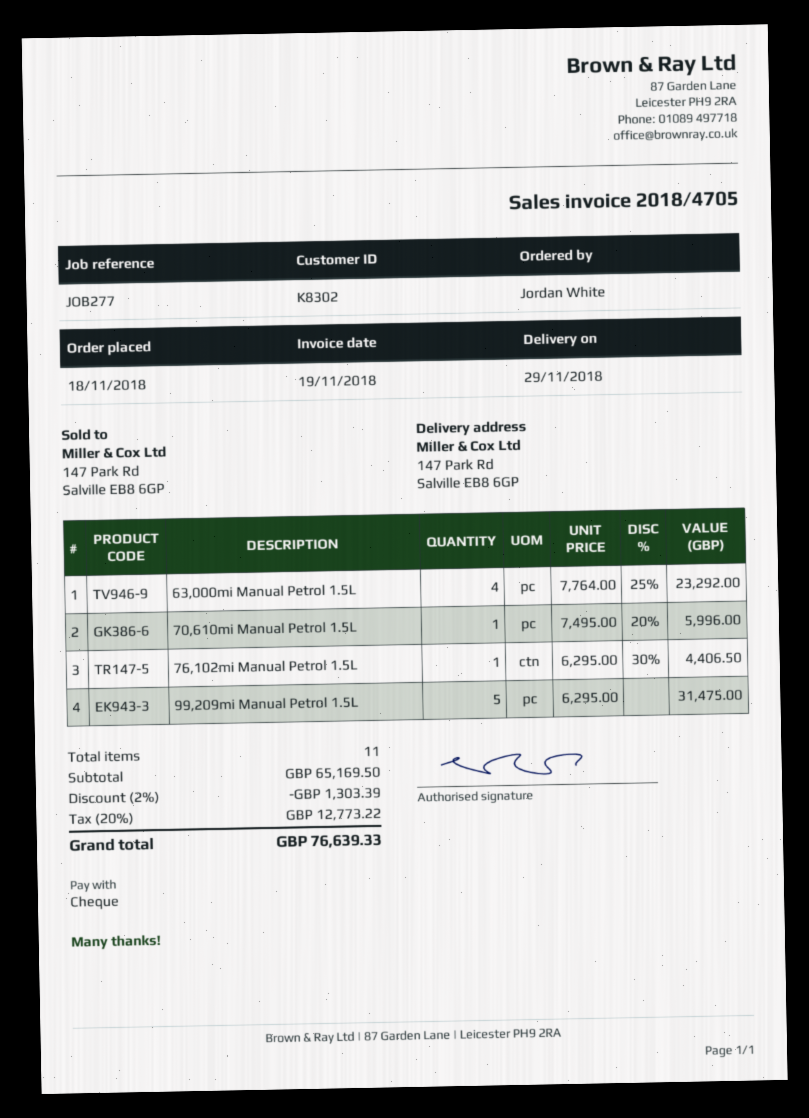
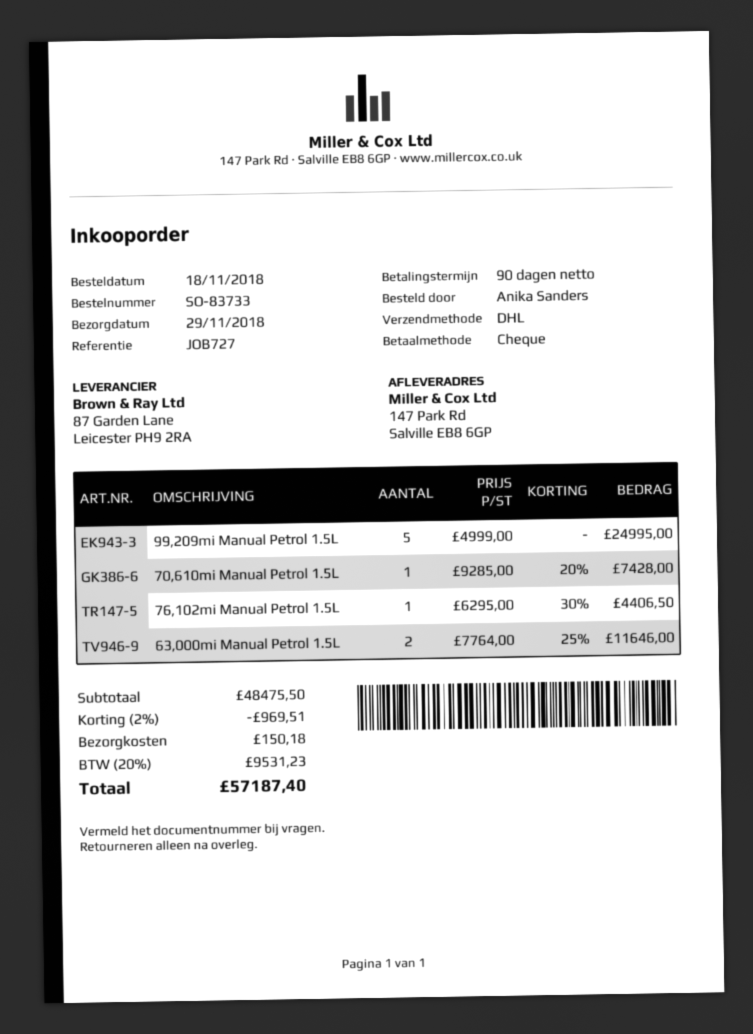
reference: JOB277 -> JOB727
ordered by: Jordan White -> Anika Sanders
63,000mi Manual Petrol 1.5L: 4 x 7764.00 - 25% = 23292.00 -> 2 x 7764.00 - 25% = 11646.00
70,610mi Manual Petrol 1.5L: 1 x 7495.00 - 20% = 5996.00 -> 1 x 9285.00 - 20% = 7428.00
99,209mi Manual Petrol 1.5L: 5 x 6295.00 = 31475.00 -> 5 x 4999.00 = 24995.00
subtotal: 65169.50 -> 48475.50
discount: 2% = 1303.39 -> 2% = 969.51
shipping: none -> 150.18
tax: 20% = 12773.22 -> 20% = 9531.23
total: 76639.33 -> 57187.40

